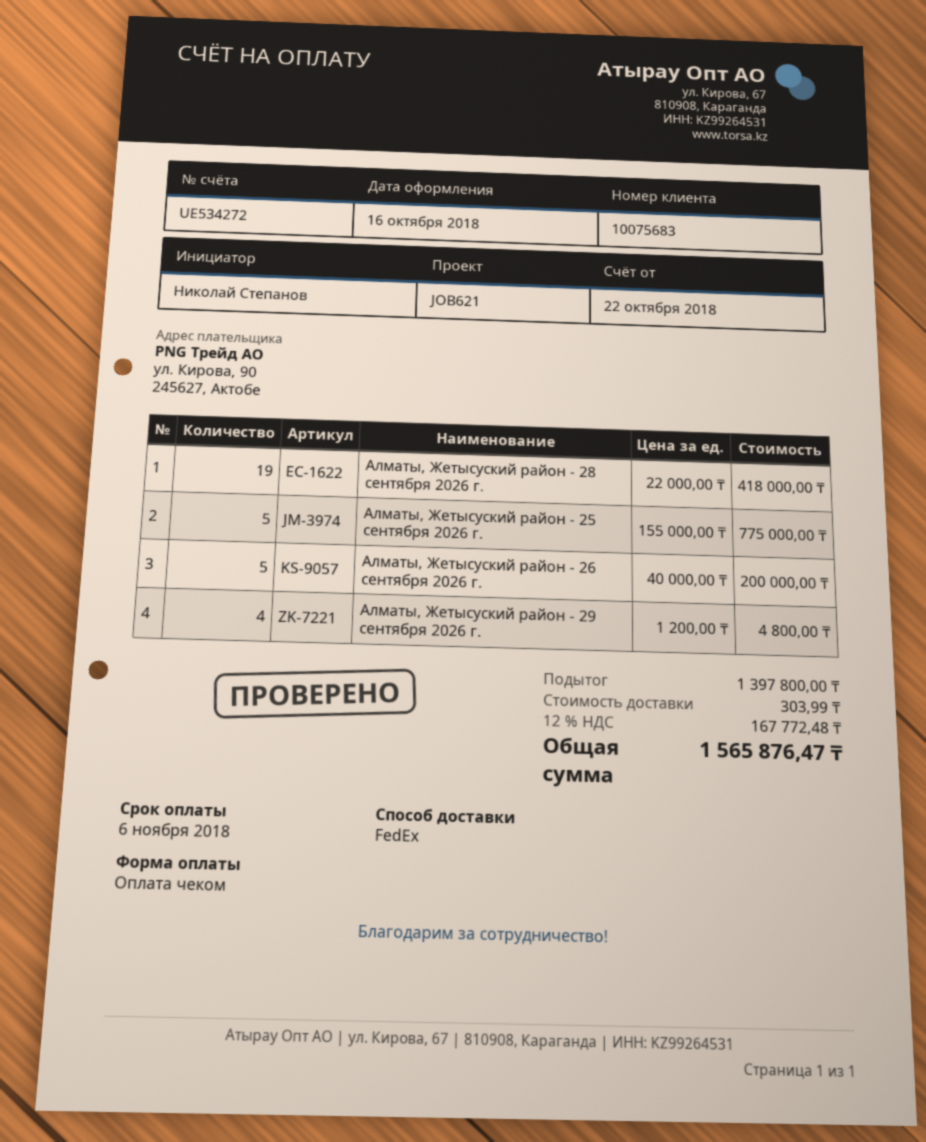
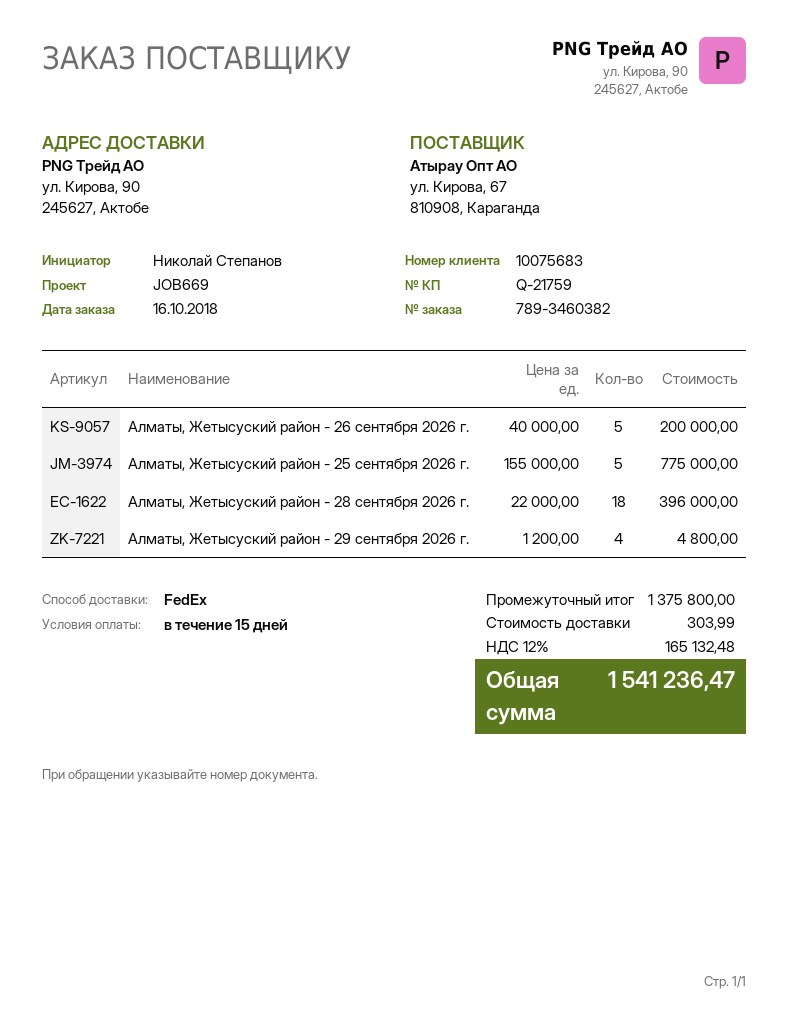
reference: JOB621 -> JOB669
Алматы, Жетысуский район - 28 сентября 2026 г.: 19 x 22000.00 = 418000.00 -> 18 x 22000.00 = 396000.00
subtotal: 1397800.00 -> 1375800.00
tax: 12% = 167772.48 -> 12% = 165132.48
total: 1565876.47 -> 1541236.47

